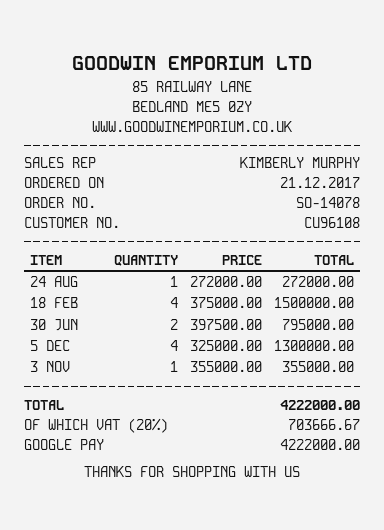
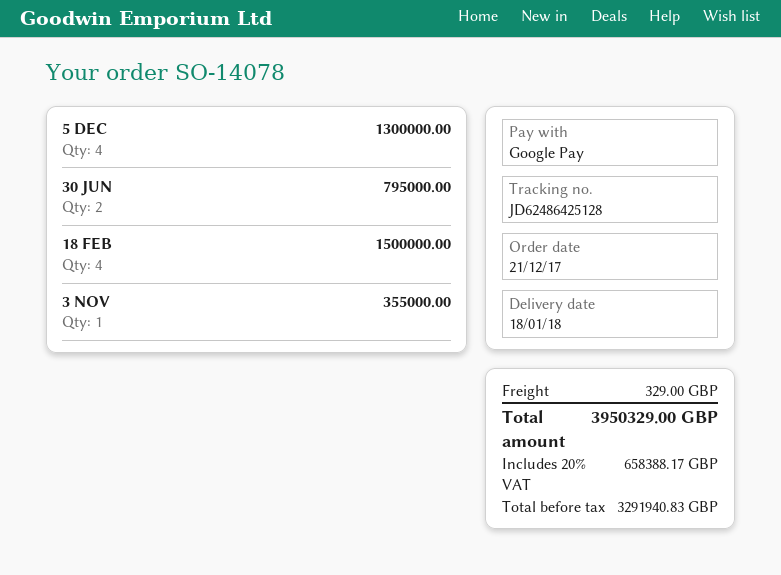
24 AUG: 1 for 272000.00 -> none
shipping: none -> 329.00
tax: 20% = 703666.67 -> 20% = 658388.17
total: 4222000.00 -> 3950329.00

